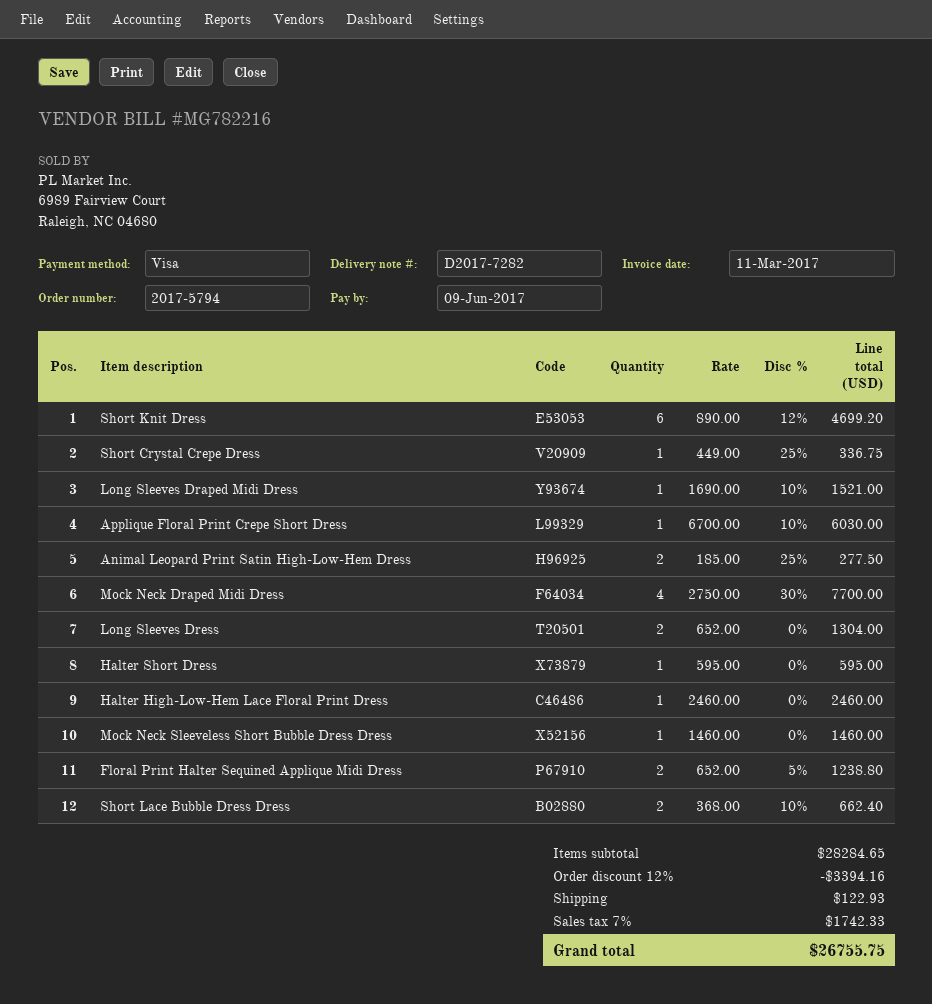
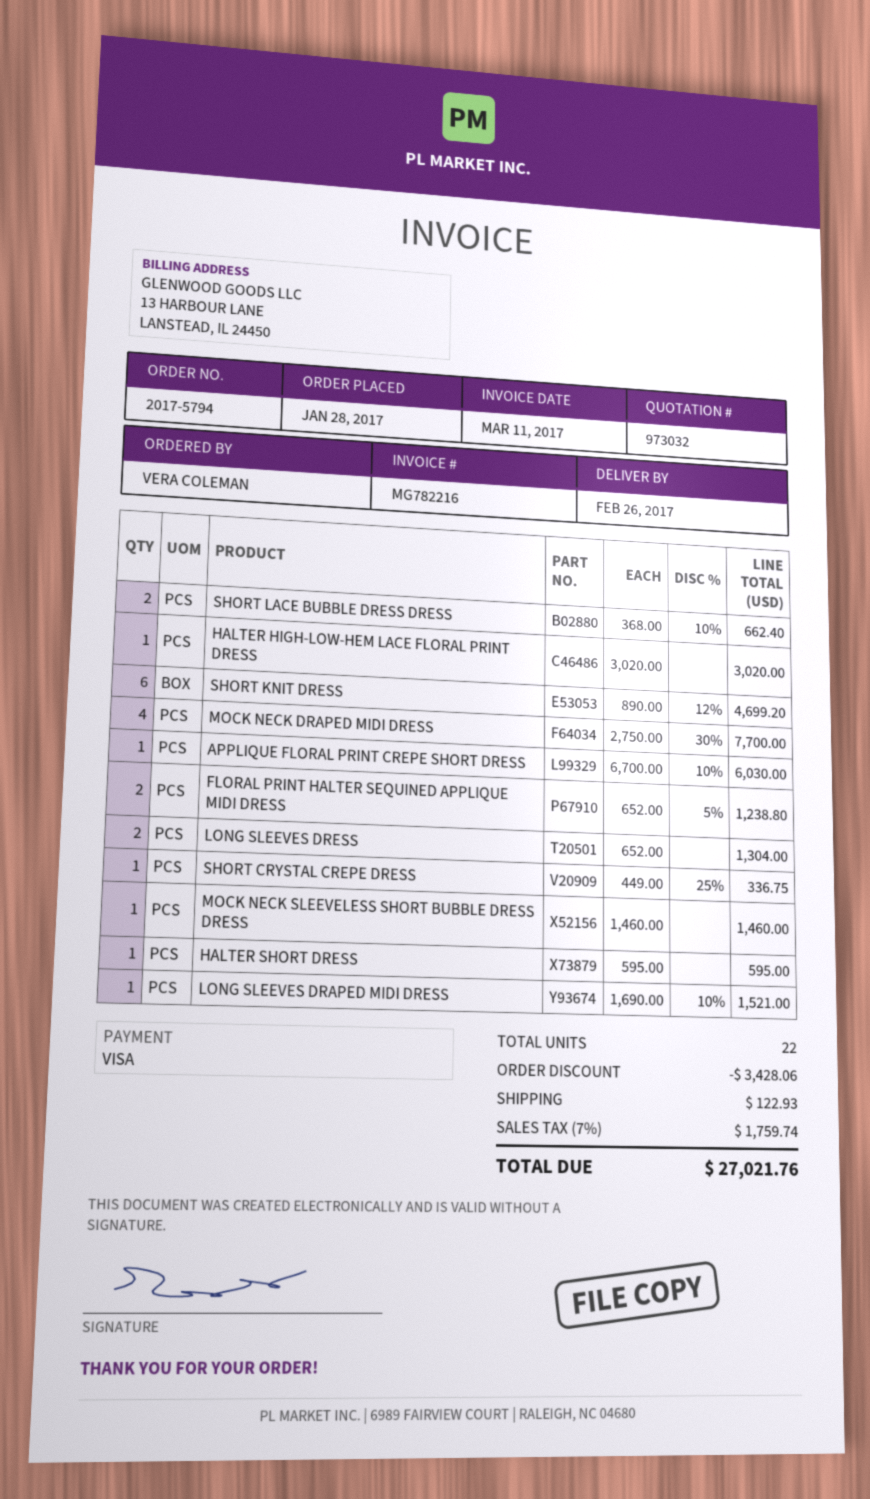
Animal Leopard Print Satin High-Low-Hem Dress: 2 x 185.00 - 25% = 277.50 -> none
Halter High-Low-Hem Lace Floral Print Dress: 1 x 2460.00 = 2460.00 -> 1 x 3020.00 = 3020.00
discount: 3394.16 -> 3428.06
tax: 7% = 1742.33 -> 7% = 1759.74
total: 26755.75 -> 27021.76

